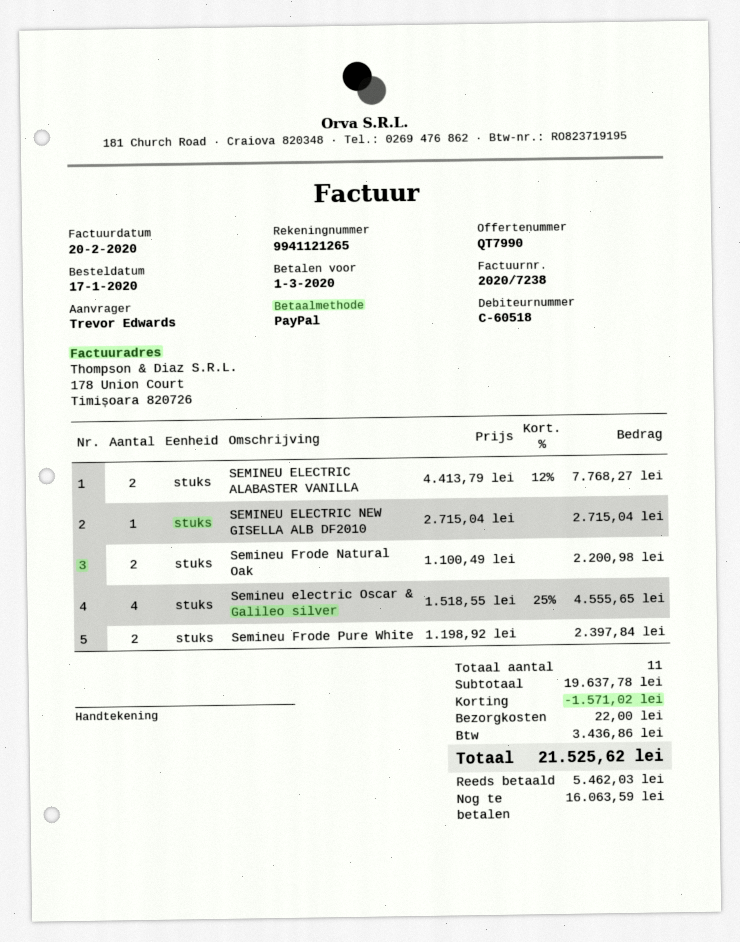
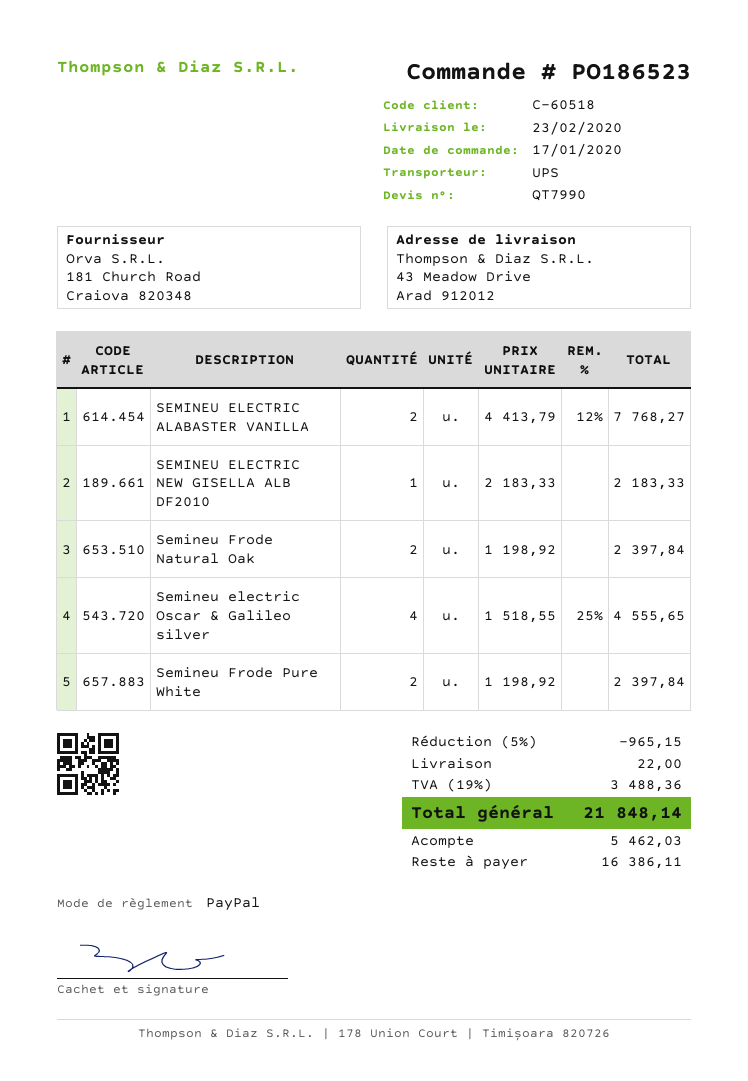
SEMINEU ELECTRIC NEW GISELLA ALB DF2010: 1 x 2715.04 = 2715.04 -> 1 x 2183.33 = 2183.33
Semineu Frode Natural Oak: 2 x 1100.49 = 2200.98 -> 2 x 1198.92 = 2397.84
discount: 1571.02 -> 965.15
tax: 3436.86 -> 3488.36
total: 21525.62 -> 21848.14
balance: 16063.59 -> 16386.11

